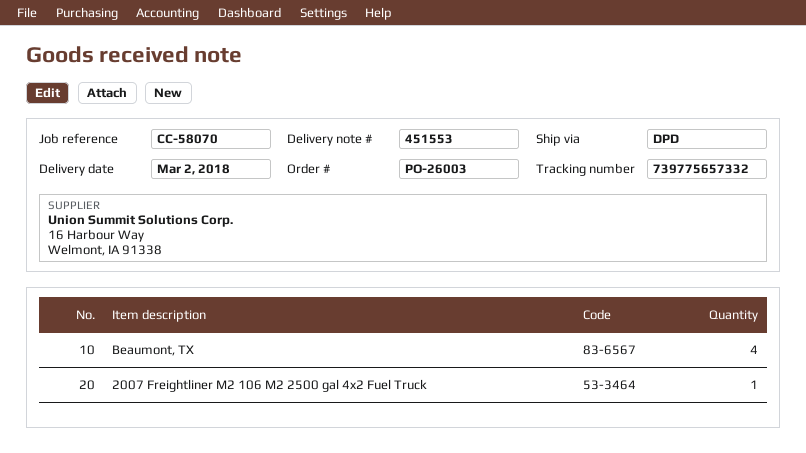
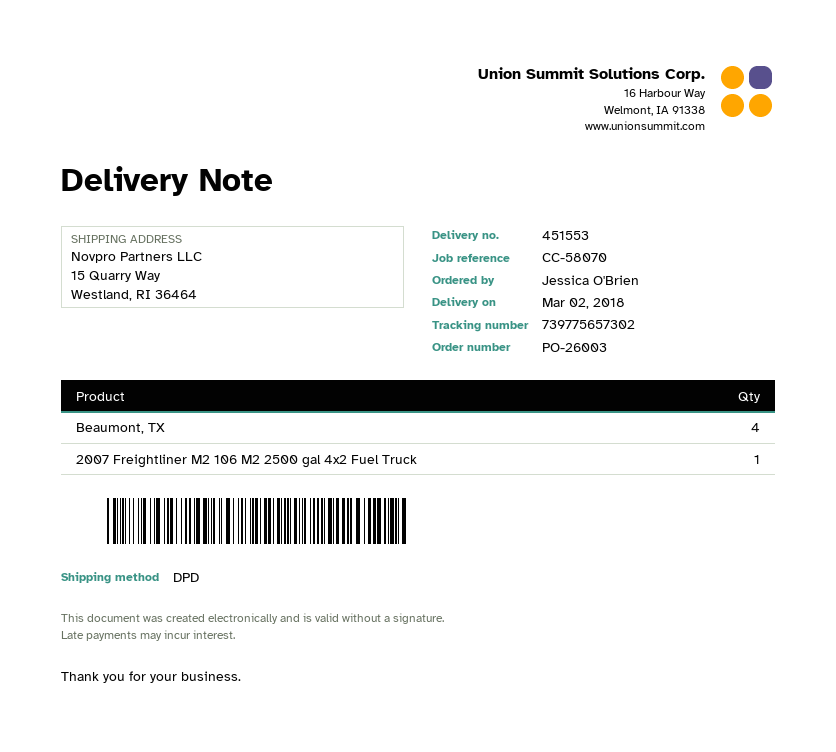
tracking number: 739775657332 -> 739775657302

